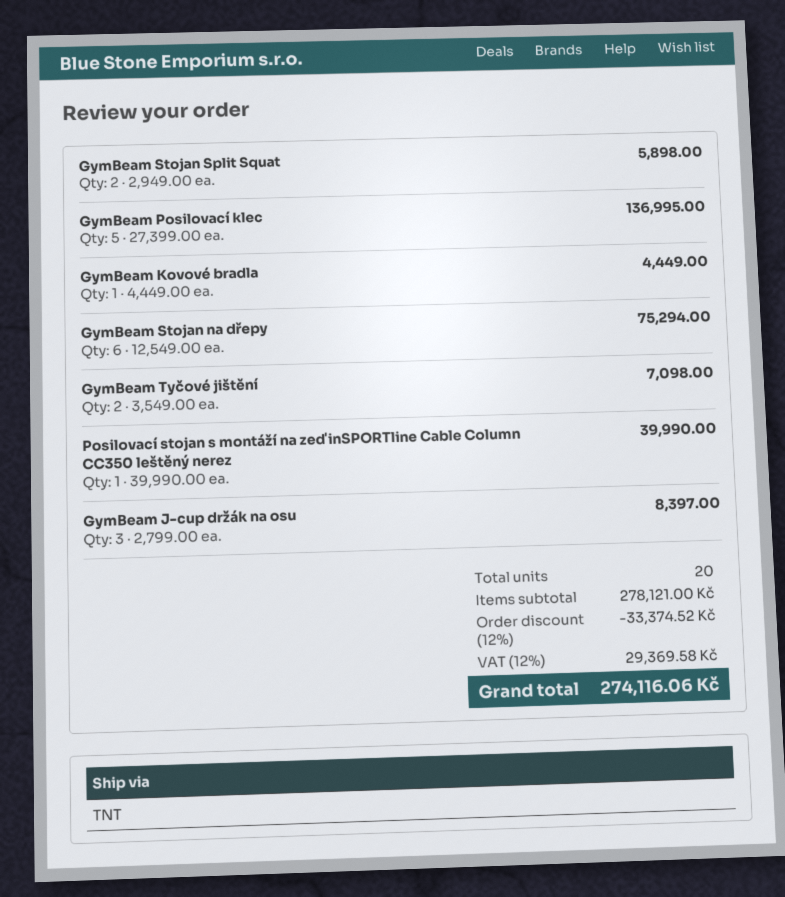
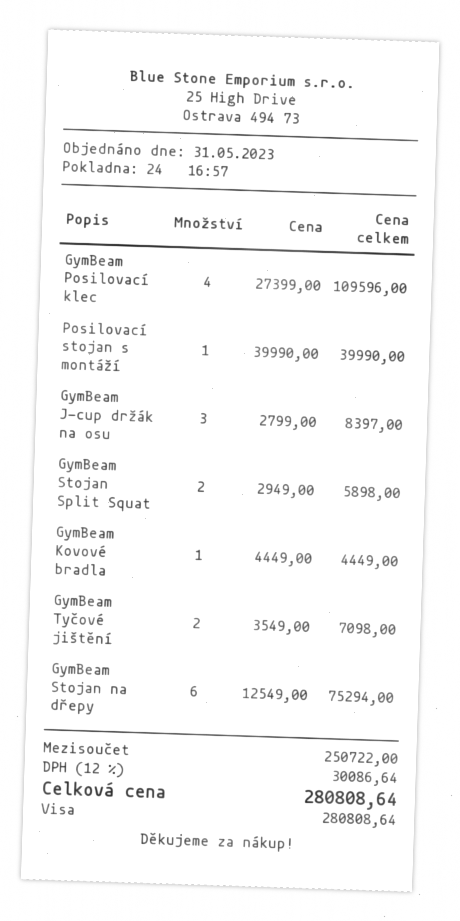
GymBeam Posilovací klec: 5 x 27399.00 = 136995.00 -> 4 x 27399.00 = 109596.00
subtotal: 278121.00 -> 250722.00
discount: 12% = 33374.52 -> none
tax: 12% = 29369.58 -> 12% = 30086.64
total: 274116.06 -> 280808.64

